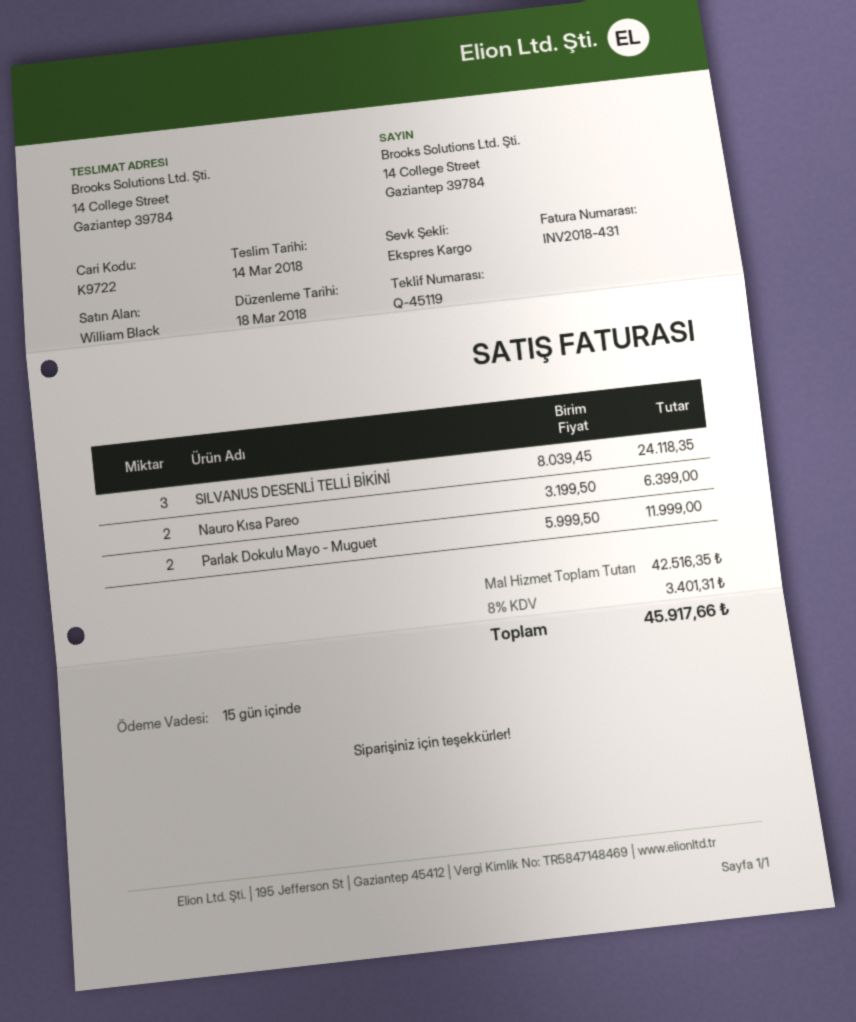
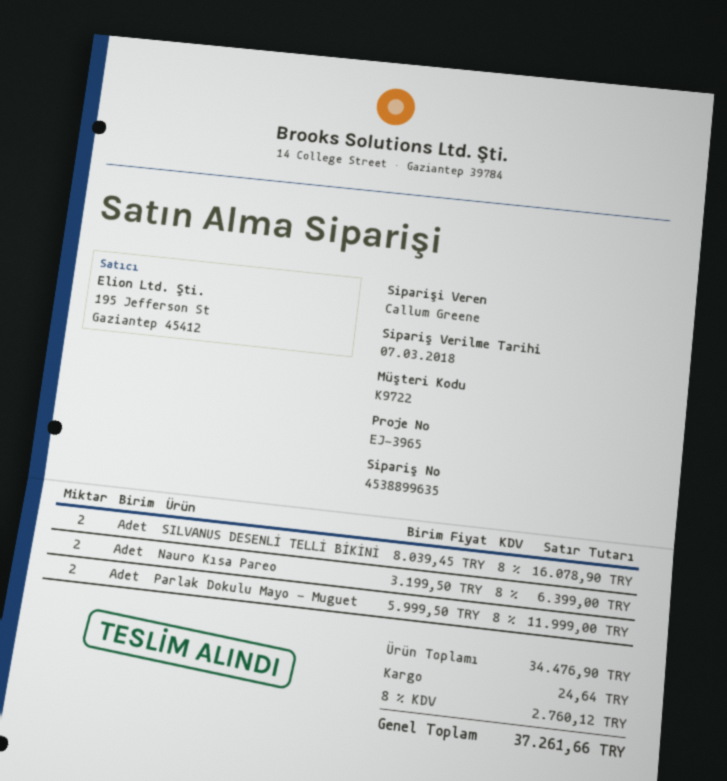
ordered by: William Black -> Callum Greene
SILVANUS DESENLİ TELLİ BİKİNİ: 3 x 8039.45 = 24118.35 -> 2 x 8039.45 = 16078.90
subtotal: 42516.35 -> 34476.90
shipping: none -> 24.64
tax: 8% = 3401.31 -> 8% = 2760.12
total: 45917.66 -> 37261.66

